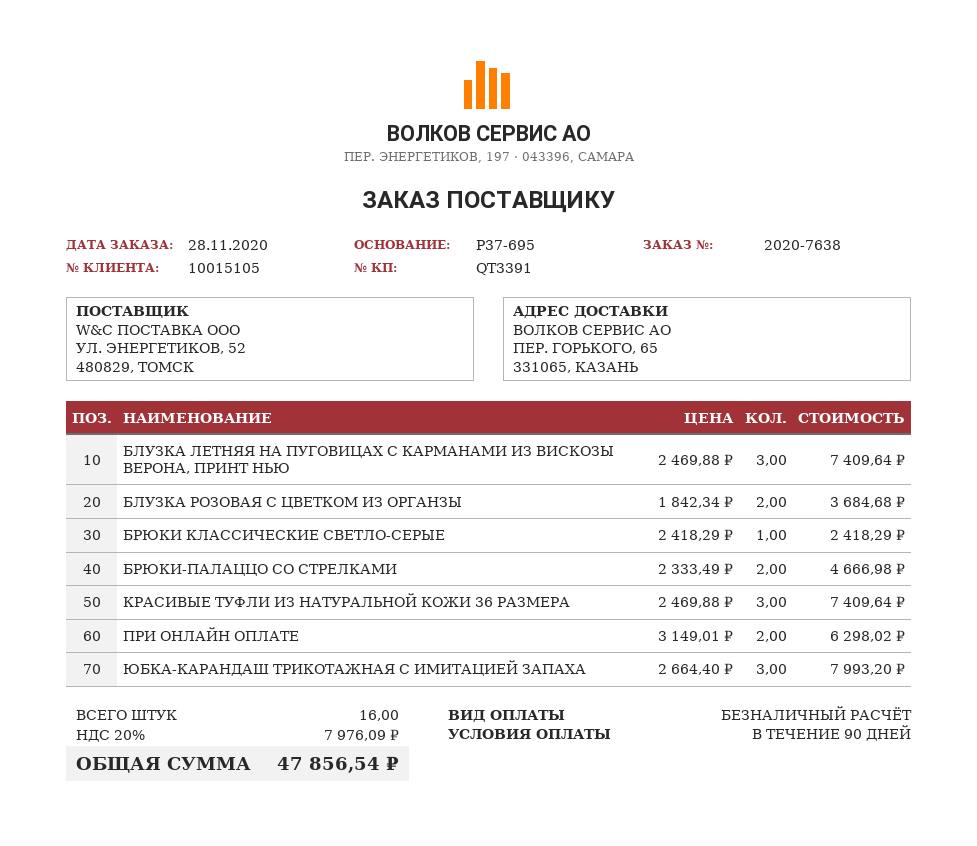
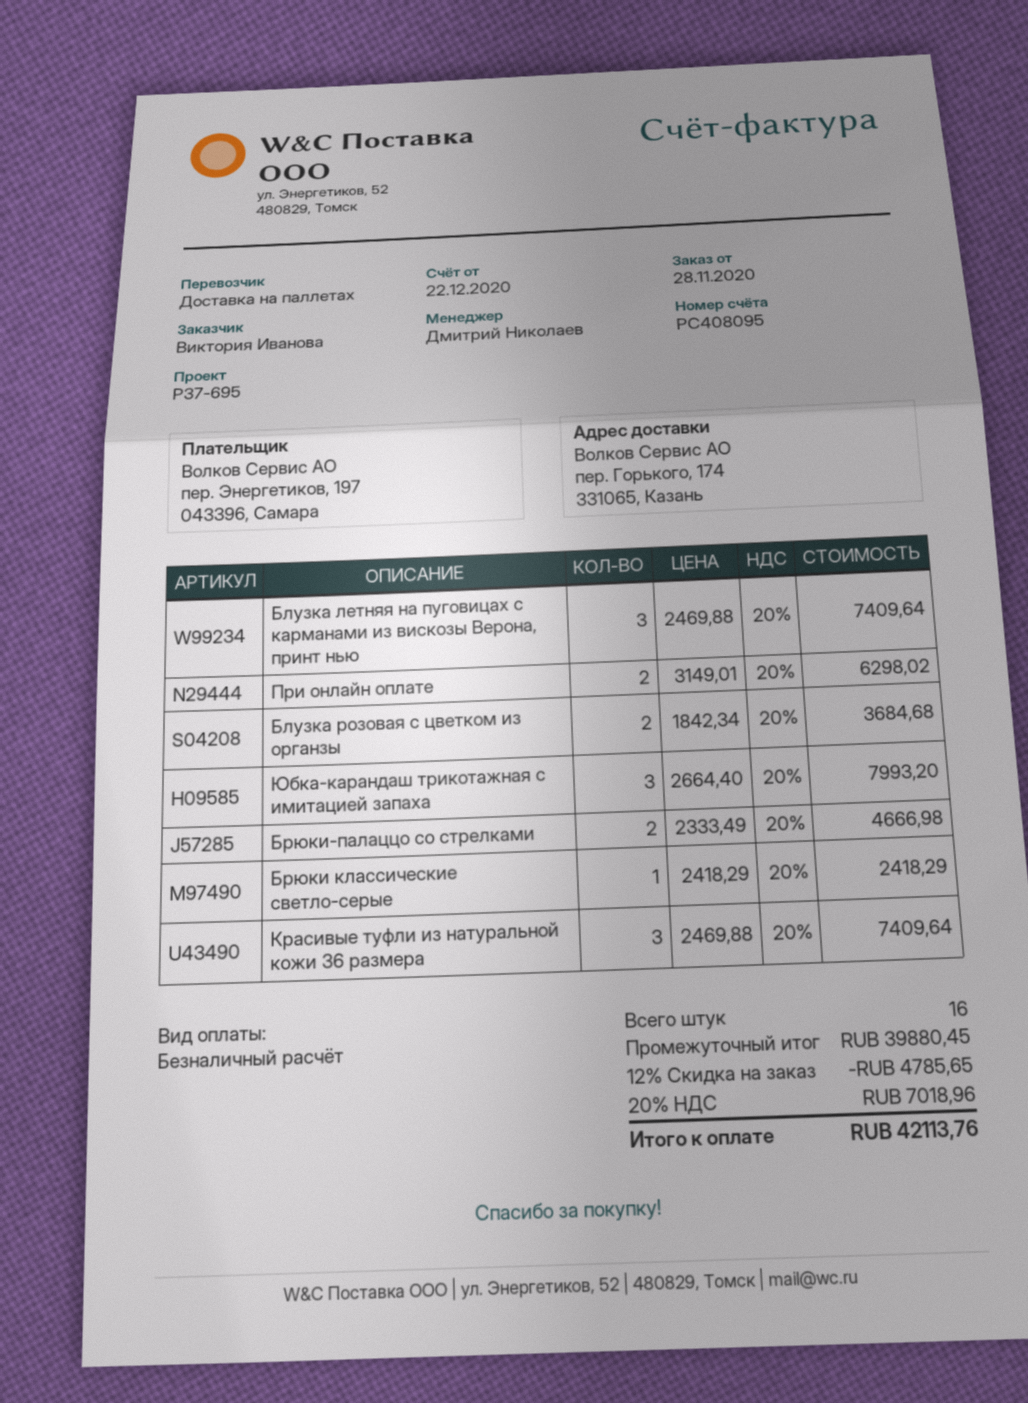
ship to: ПЕР. ГОРЬКОГО, 65, 331065, КАЗАНЬ -> пер. Горького, 174, 331065, Казань
discount: none -> 12% = 4785.65
tax: 20% = 7976.09 -> 20% = 7018.96
total: 47856.54 -> 42113.76

